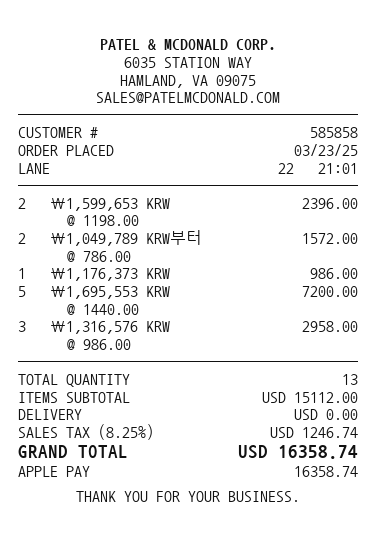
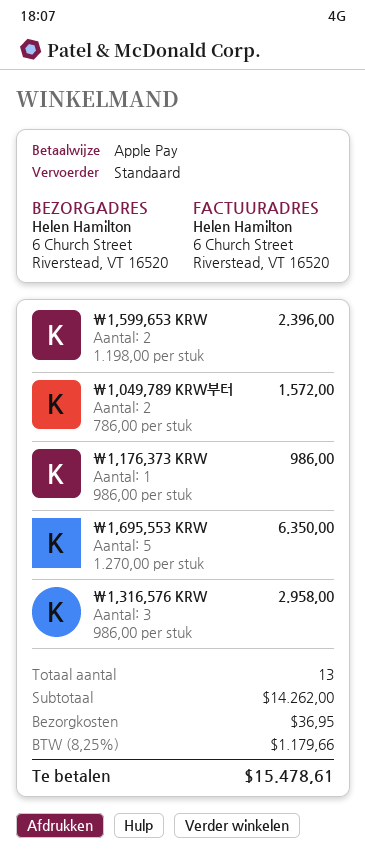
₩1,695,553 KRW: 5 x 1440.00 = 7200.00 -> 5 x 1270.00 = 6350.00
subtotal: 15112.00 -> 14262.00
shipping: 0.00 -> 36.95
tax: 8.25% = 1246.74 -> 8.25% = 1179.66
total: 16358.74 -> 15478.61

